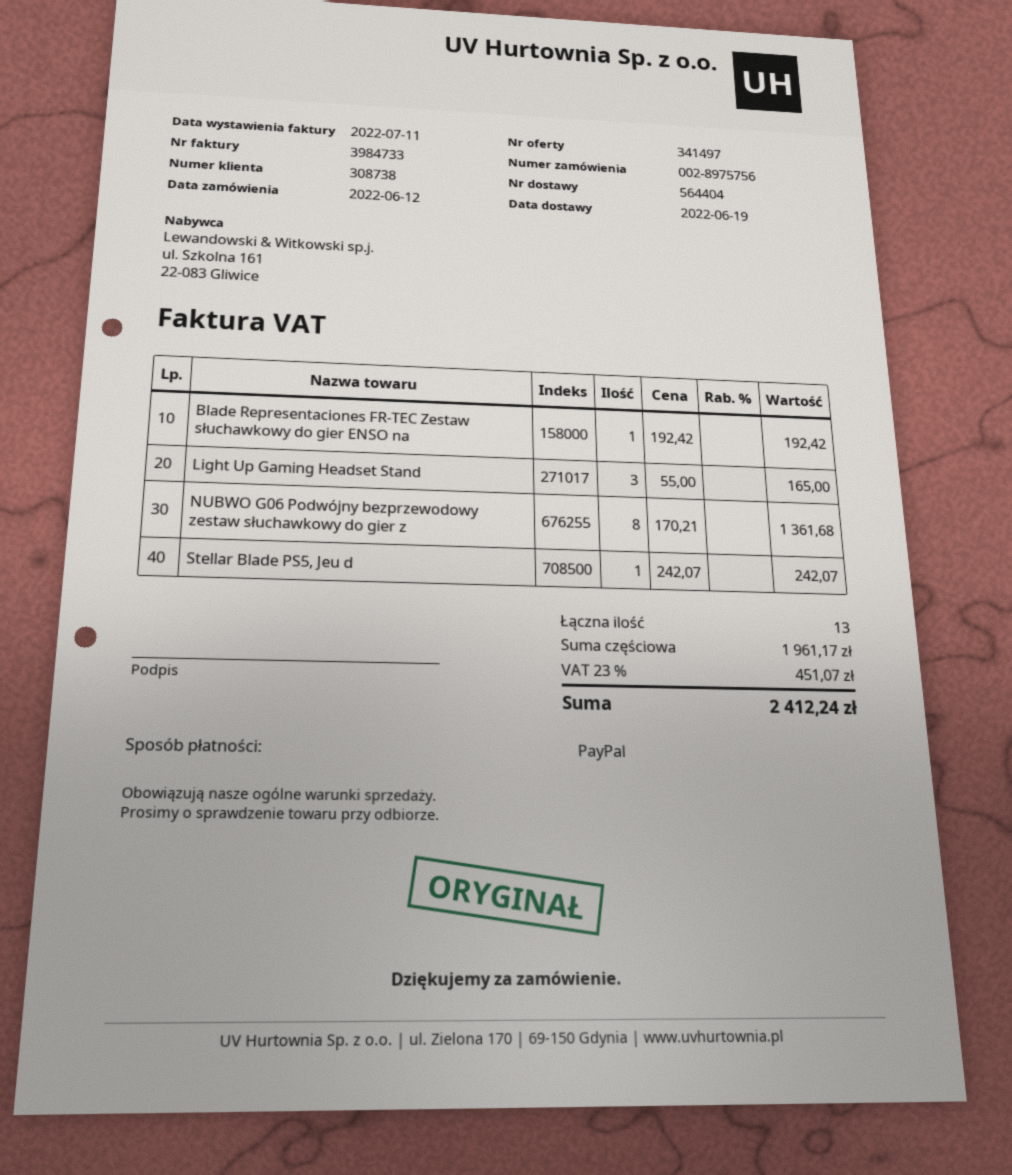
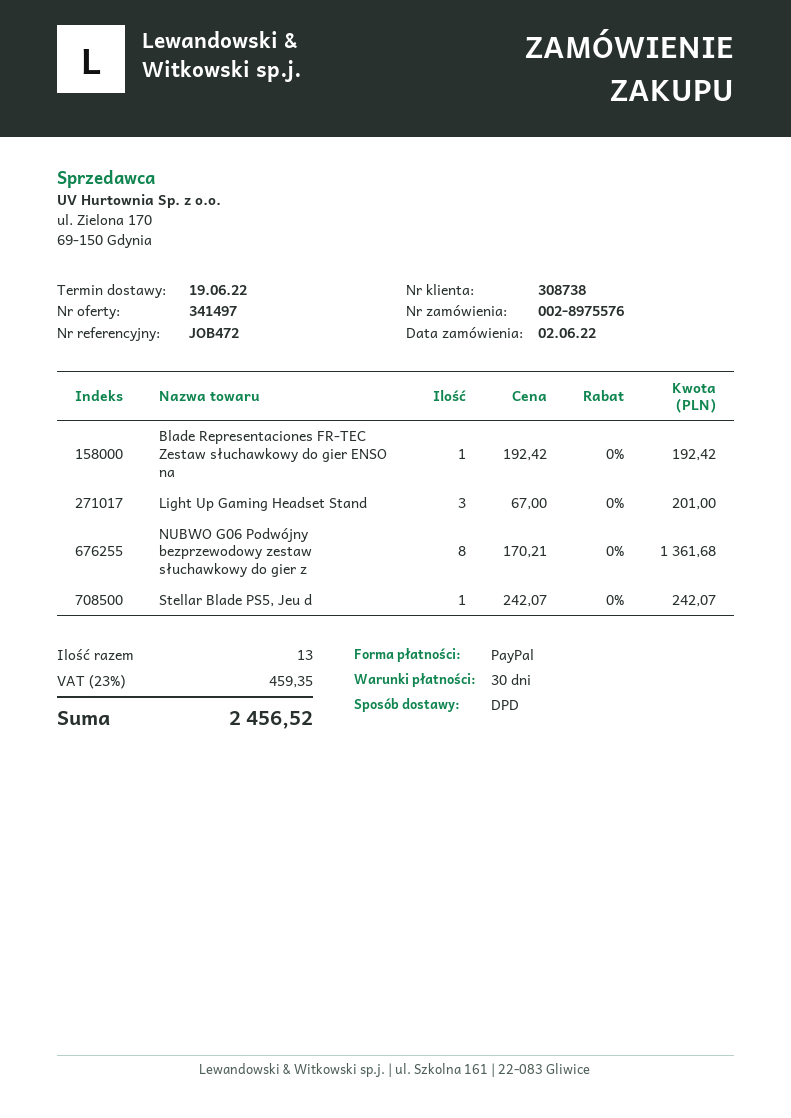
order number: 002-8975756 -> 002-8975576
order date: 2022-06-12 -> 2022-06-02
Light Up Gaming Headset Stand: 3 x 55.00 = 165.00 -> 3 x 67.00 = 201.00
tax: 23% = 451.07 -> 23% = 459.35
total: 2412.24 -> 2456.52

